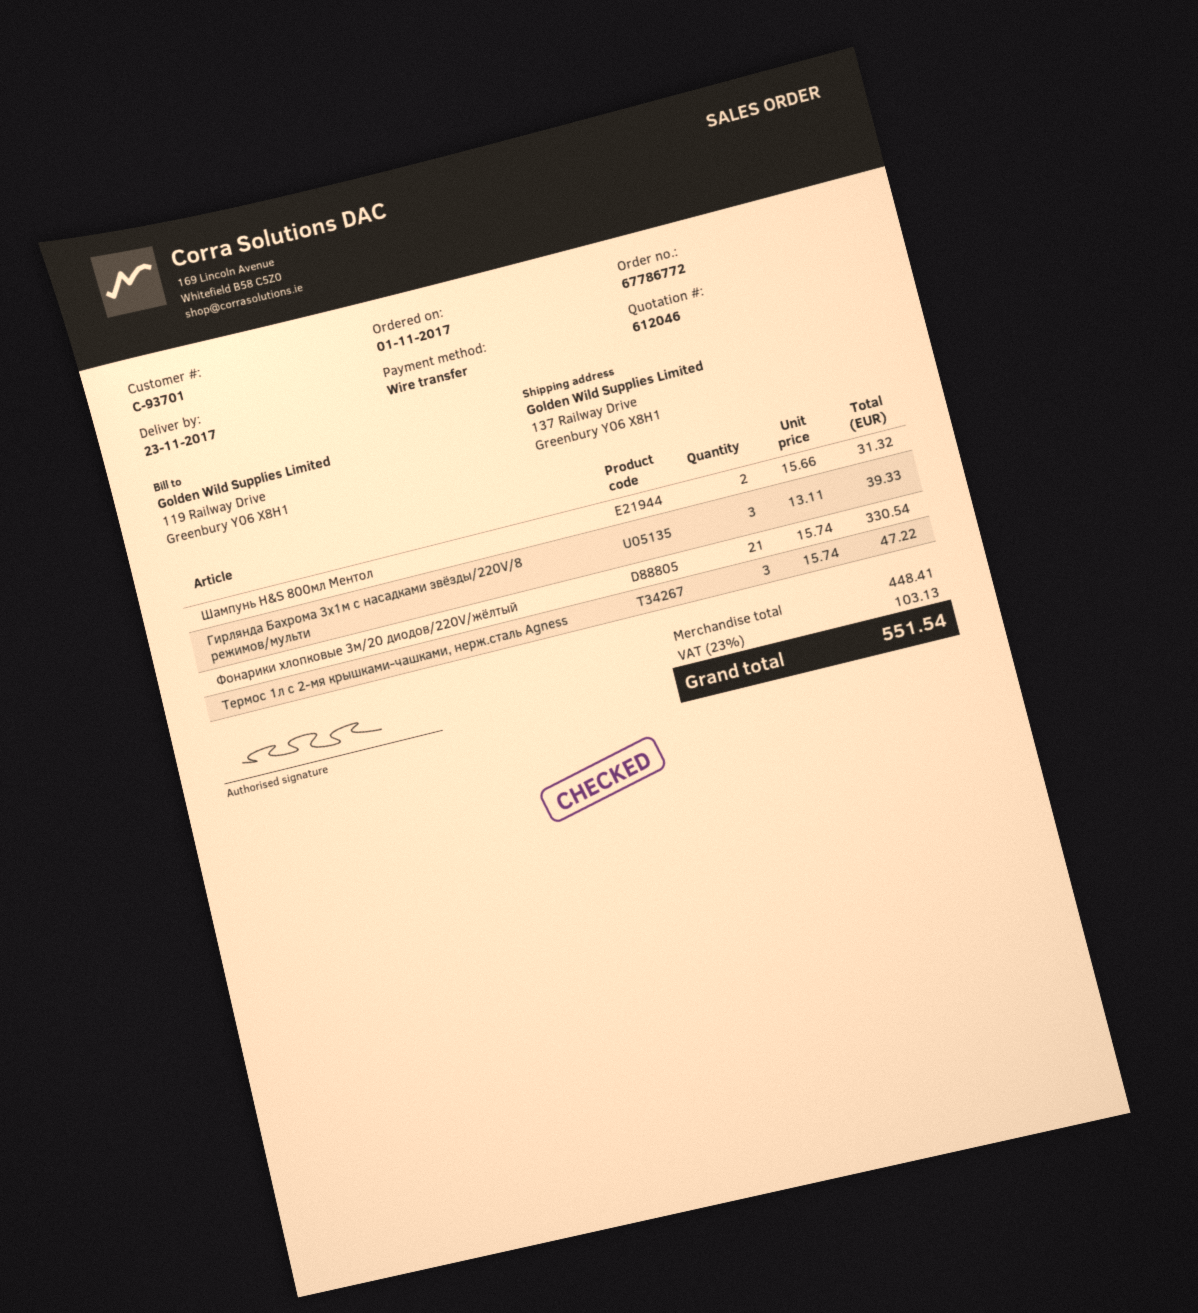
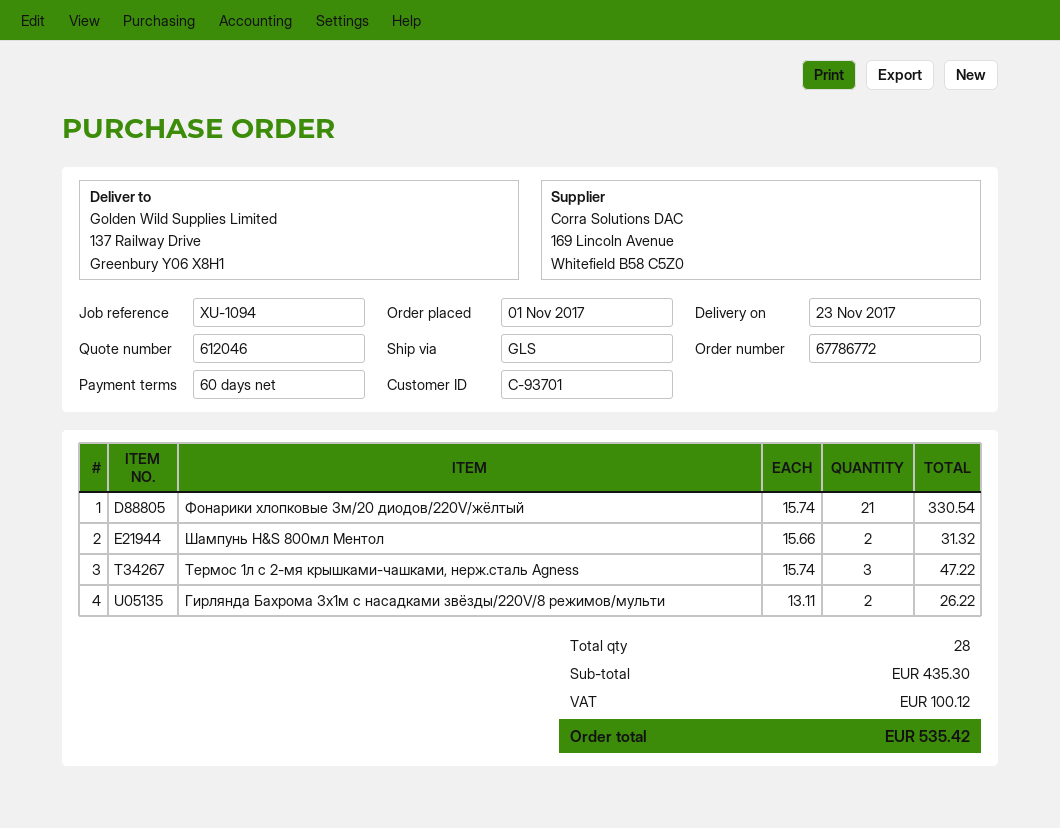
Гирлянда Бахрома 3х1м с насадками звёзды/220V/8 режимов/мульти: 3 x 13.11 = 39.33 -> 2 x 13.11 = 26.22
subtotal: 448.41 -> 435.30
tax: 103.13 -> 100.12
total: 551.54 -> 535.42

